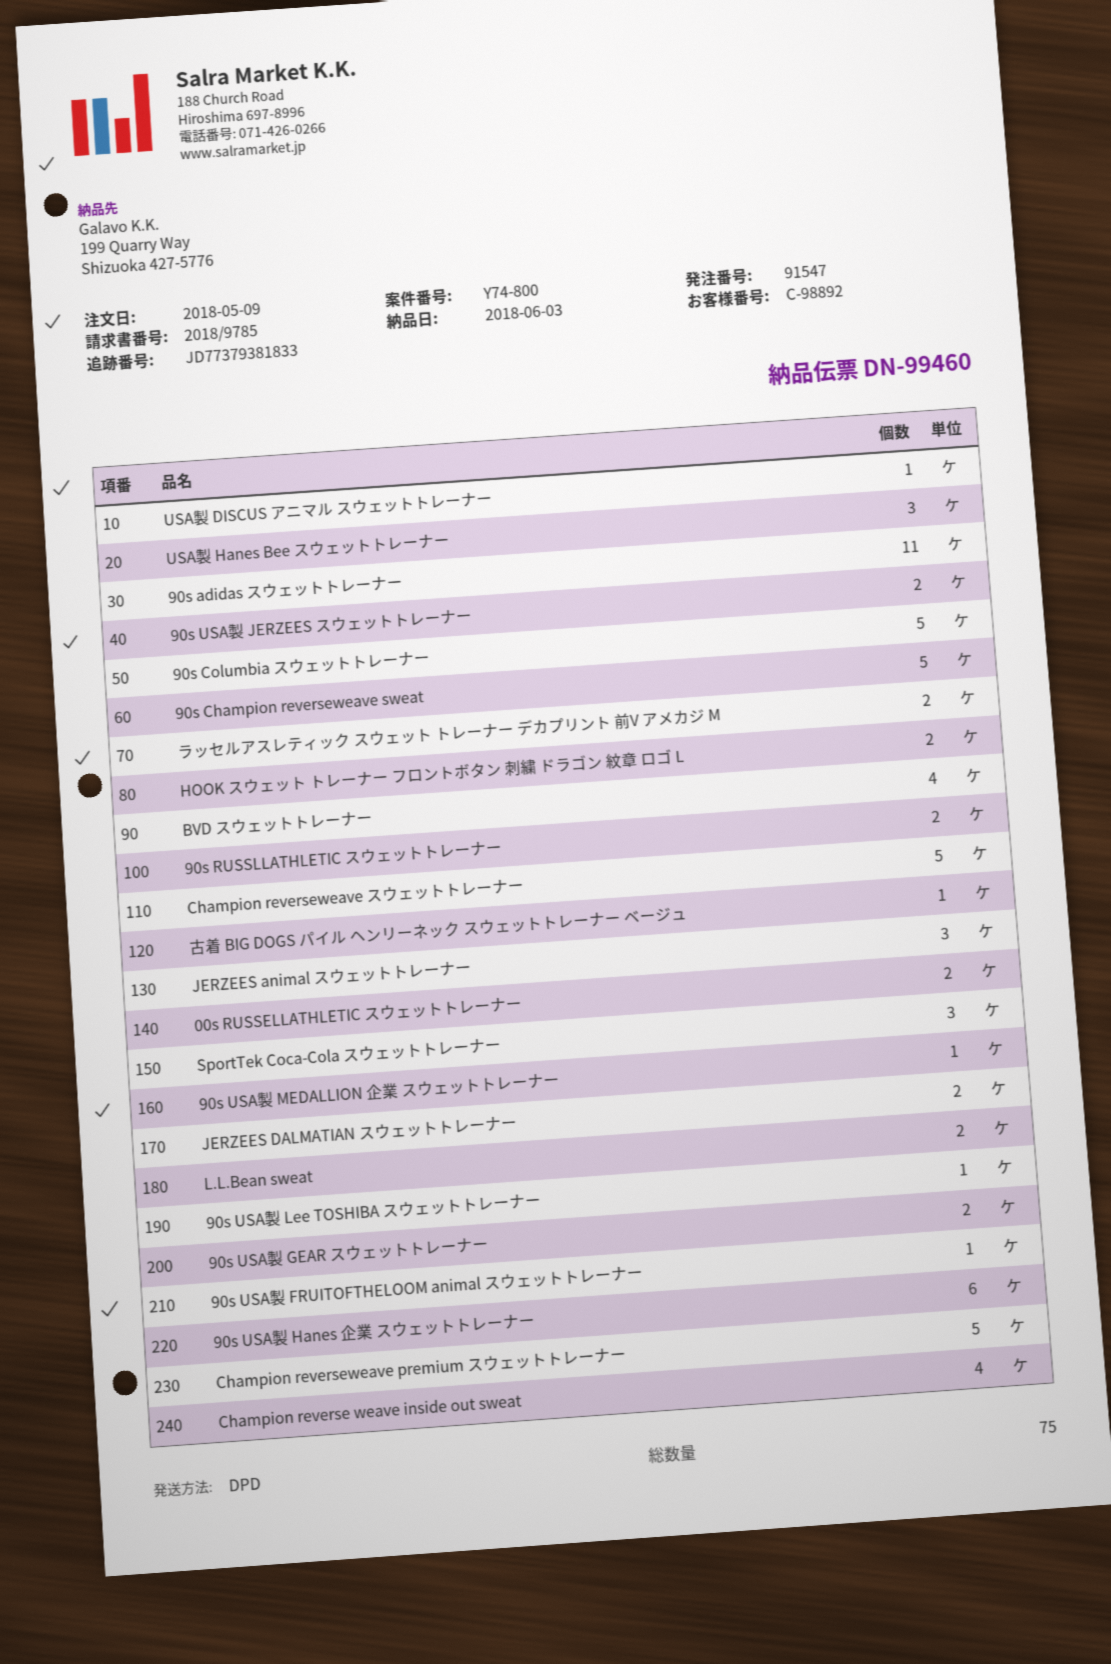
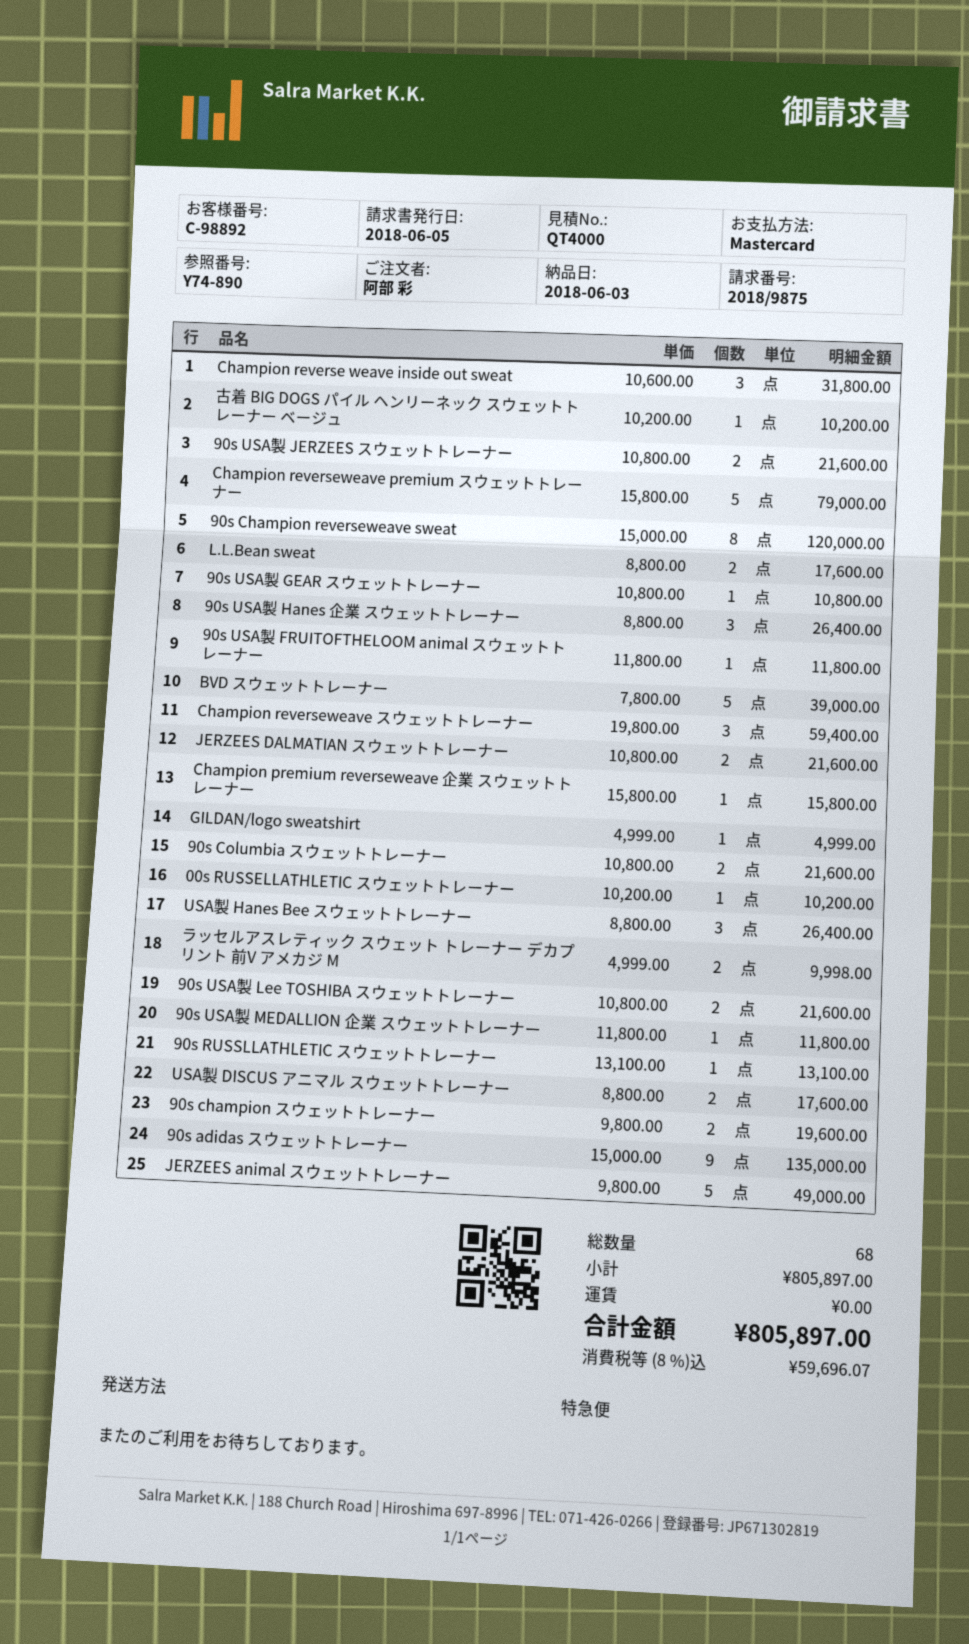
invoice number: 2018/9785 -> 2018/9875
reference: Y74-800 -> Y74-890
shipping method: DPD -> express
USA製 DISCUS アニマル スウェットトレーナー: 1 -> 2
90s adidas スウェットトレーナー: 11 -> 9
90s Columbia スウェットトレーナー: 5 -> 2
90s Champion reverseweave sweat: 5 -> 8
HOOK スウェット トレーナー フロントボタン 刺繍 ドラゴン 紋章 ロゴ L: 2 -> none
BVD スウェットトレーナー: 4 -> 5
90s RUSSLLATHLETIC スウェットトレーナー: 2 -> 1
Champion reverseweave スウェットトレーナー: 5 -> 3
JERZEES animal スウェットトレーナー: 3 -> 5
00s RUSSELLATHLETIC スウェットトレーナー: 2 -> 1
SportTek Coca-Cola スウェットトレーナー: 3 -> none
90s USA製 Lee TOSHIBA スウェットトレーナー: 1 -> 2
90s USA製 GEAR スウェットトレーナー: 2 -> 1
90s USA製 Hanes 企業 スウェットトレーナー: 6 -> 3
Champion reverse weave inside out sweat: 4 -> 3
Champion premium reverseweave 企業 スウェットトレーナー: none -> 1
GILDAN/logo sweatshirt: none -> 1
90s champion スウェットトレーナー: none -> 2
total quantity: 75 -> 68

